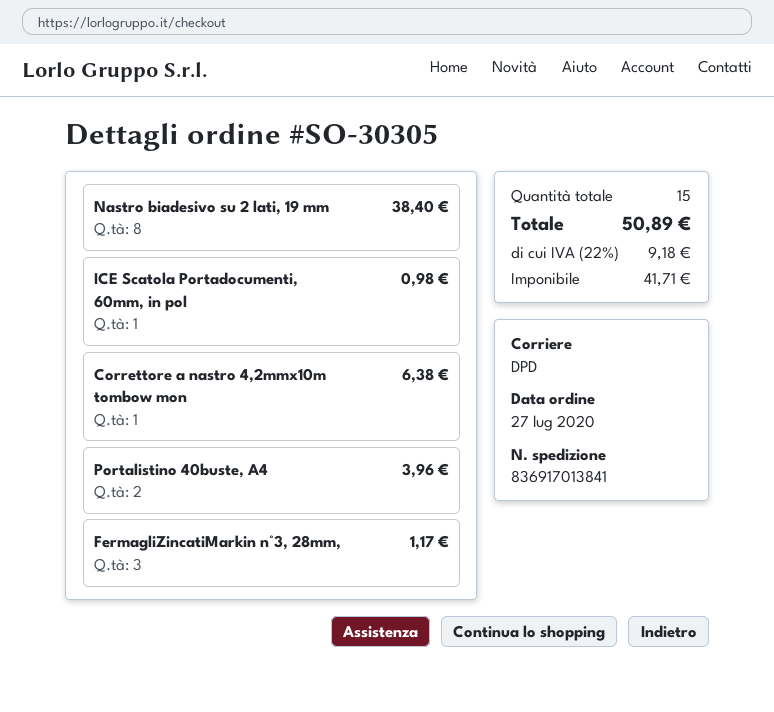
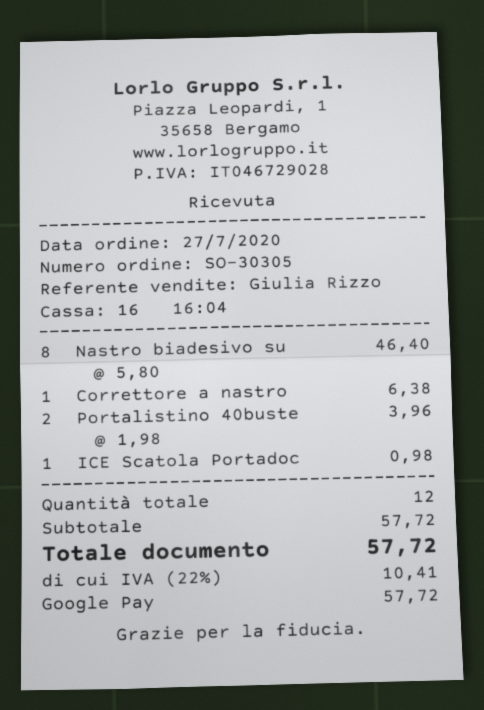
Nastro biadesivo su 2 lati, 19 mm: 8 for 38.40 -> 8 for 46.40
FermagliZincatiMarkin n°3, 28mm,: 3 for 1.17 -> none
total quantity: 15 -> 12
tax: 22% = 9.18 -> 22% = 10.41
total: 50.89 -> 57.72

